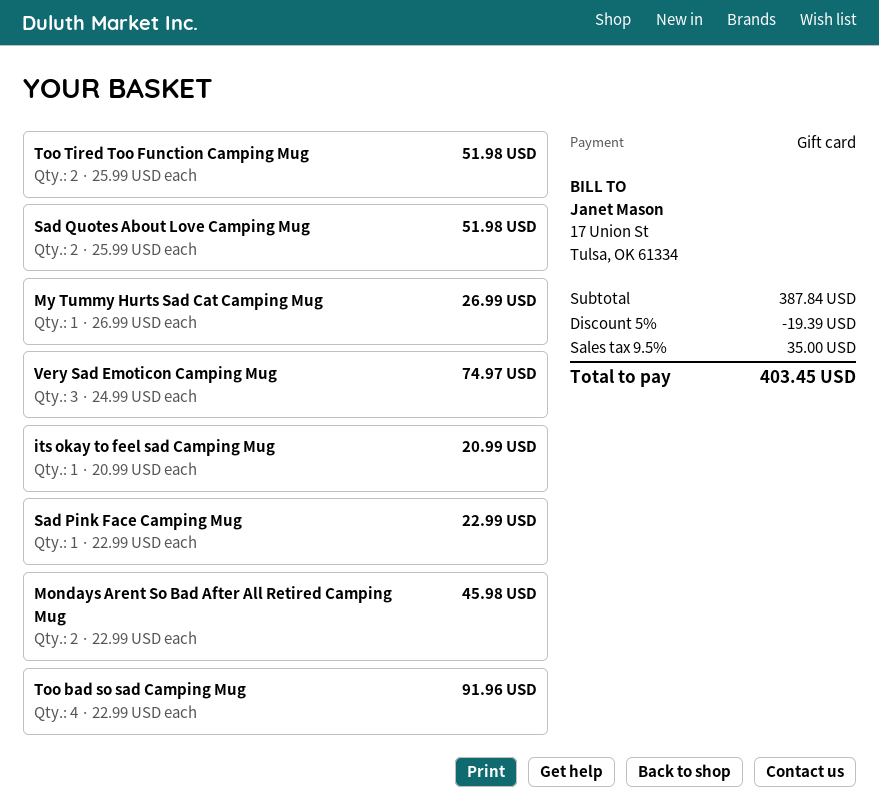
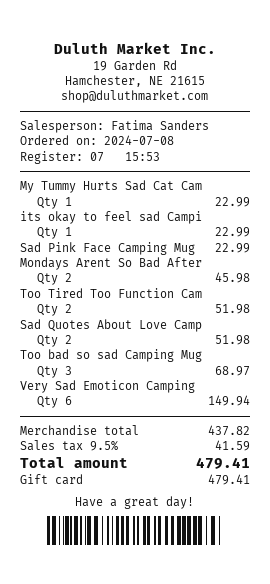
My Tummy Hurts Sad Cat Camping Mug: 1 for 26.99 -> 1 for 22.99
Very Sad Emoticon Camping Mug: 3 for 74.97 -> 6 for 149.94
its okay to feel sad Camping Mug: 1 for 20.99 -> 1 for 22.99
Too bad so sad Camping Mug: 4 for 91.96 -> 3 for 68.97
subtotal: 387.84 -> 437.82
discount: 5% = 19.39 -> none
tax: 9.5% = 35.00 -> 9.5% = 41.59
total: 403.45 -> 479.41

